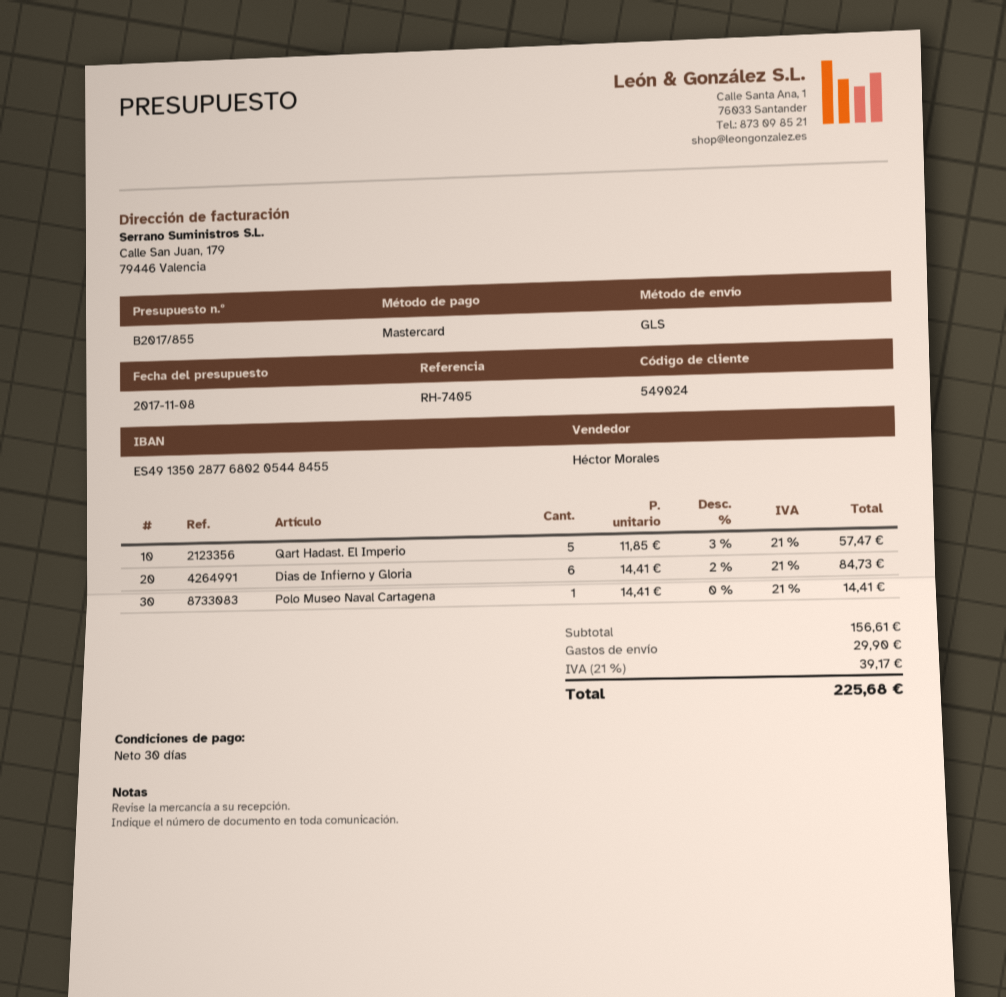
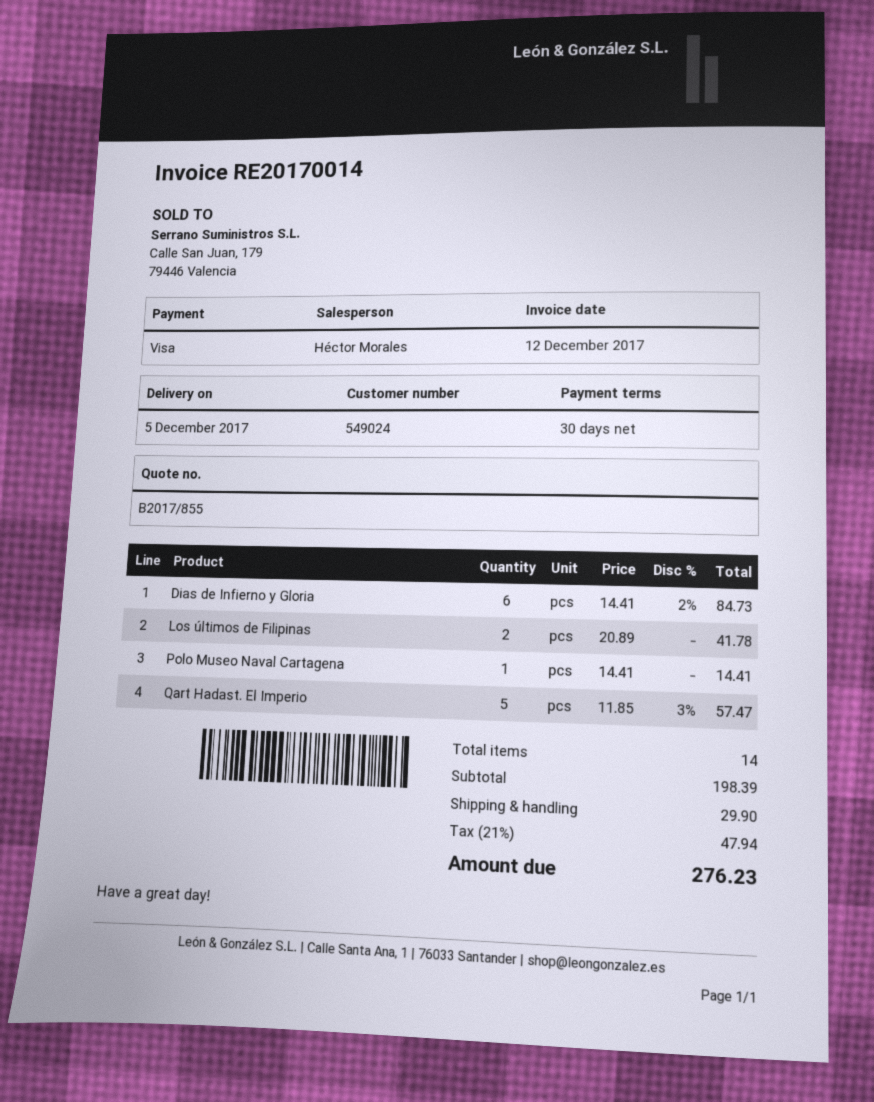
payment method: Mastercard -> Visa
Los últimos de Filipinas: none -> 2 x 20.89 = 41.78
subtotal: 156.61 -> 198.39
tax: 21% = 39.17 -> 21% = 47.94
total: 225.68 -> 276.23

